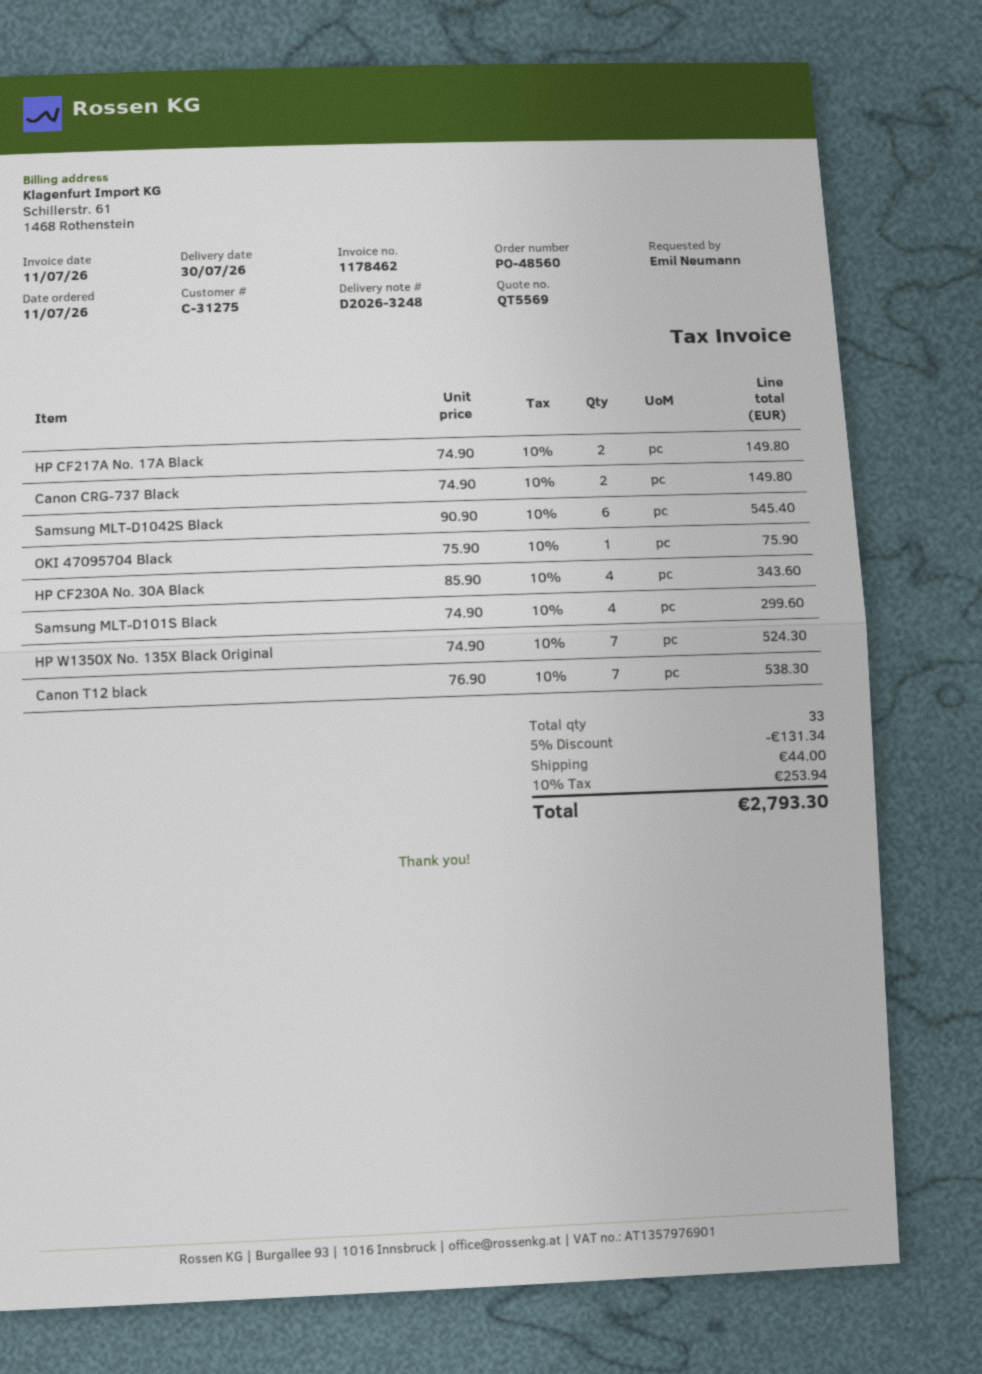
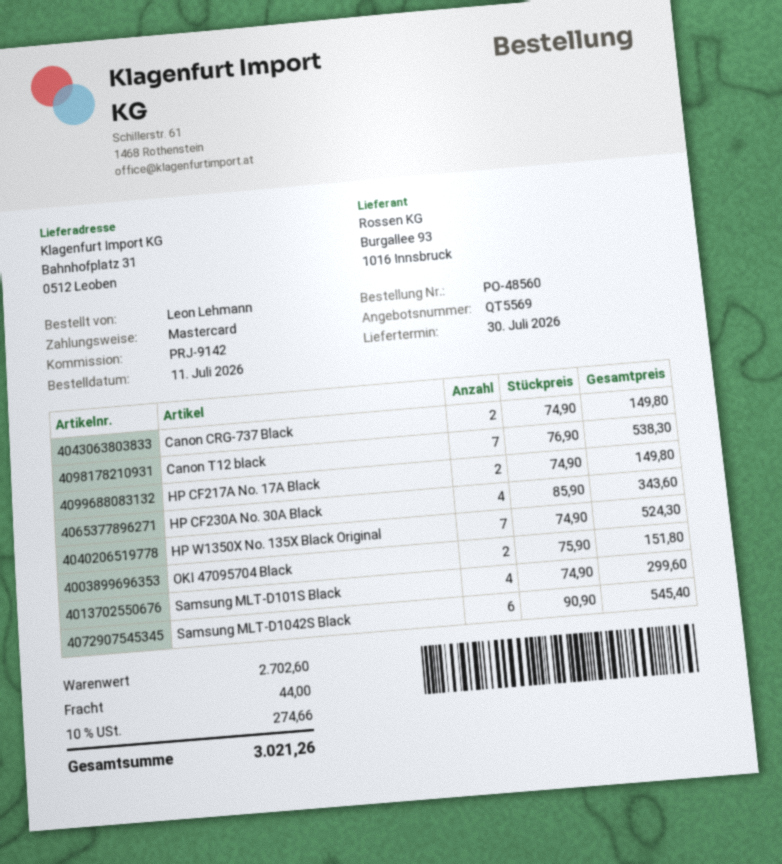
ordered by: Emil Neumann -> Leon Lehmann
OKI 47095704 Black: 1 x 75.90 = 75.90 -> 2 x 75.90 = 151.80
discount: 5% = 131.34 -> none
tax: 10% = 253.94 -> 10% = 274.66
total: 2793.30 -> 3021.26

